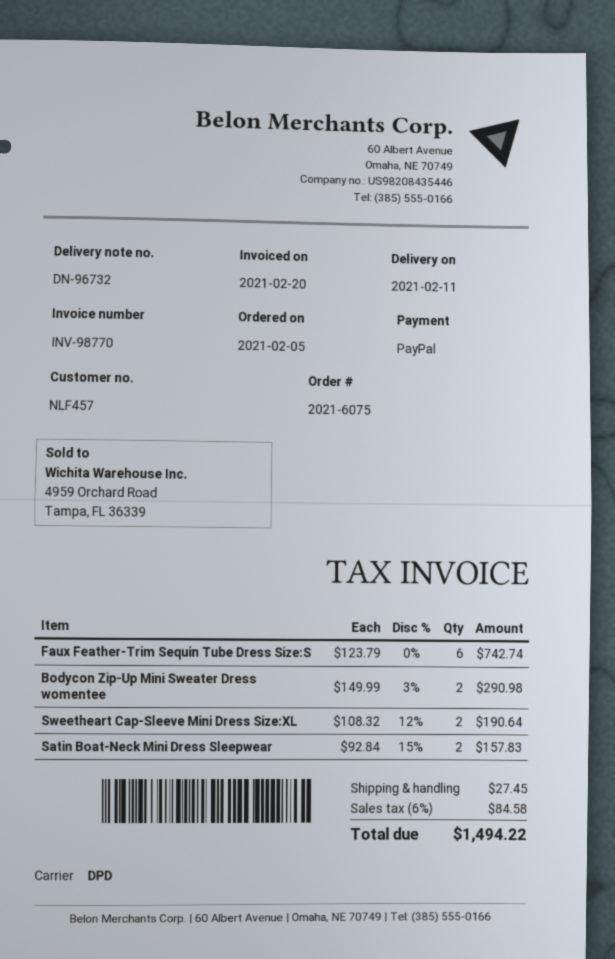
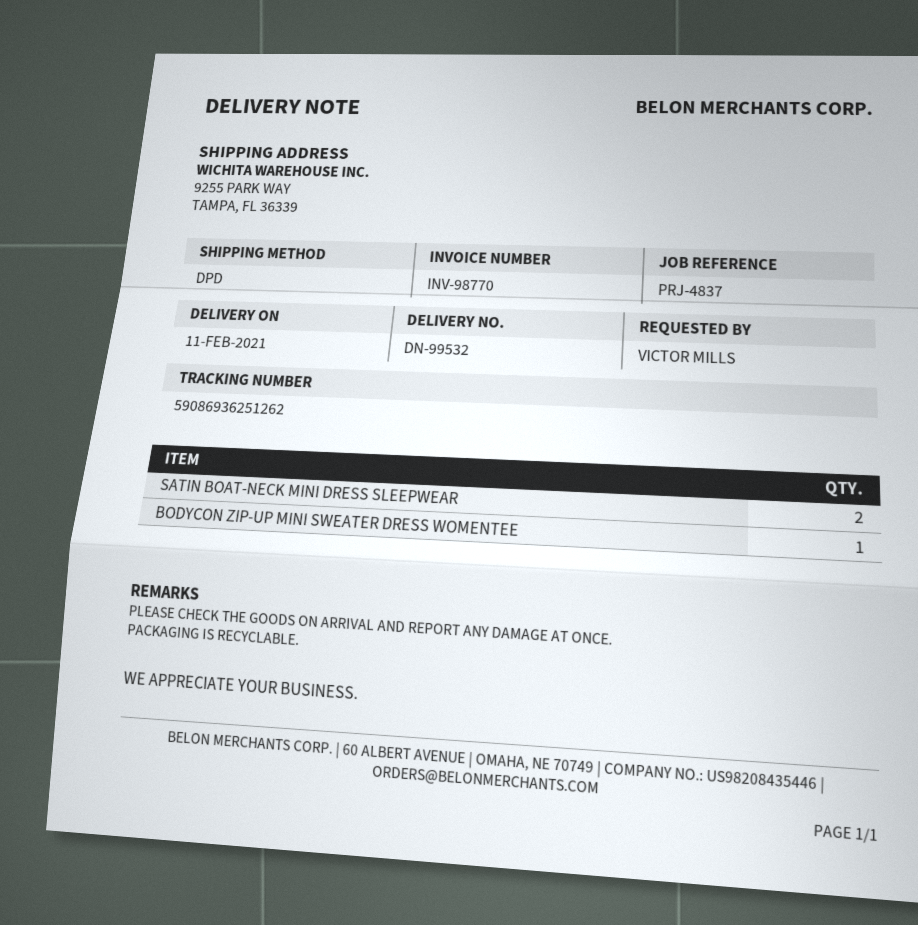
delivery note number: DN-96732 -> DN-99532
Faux Feather-Trim Sequin Tube Dress Size:S: 6 -> none
Bodycon Zip-Up Mini Sweater Dress womentee: 2 -> 1
Sweetheart Cap-Sleeve Mini Dress Size:XL: 2 -> none

